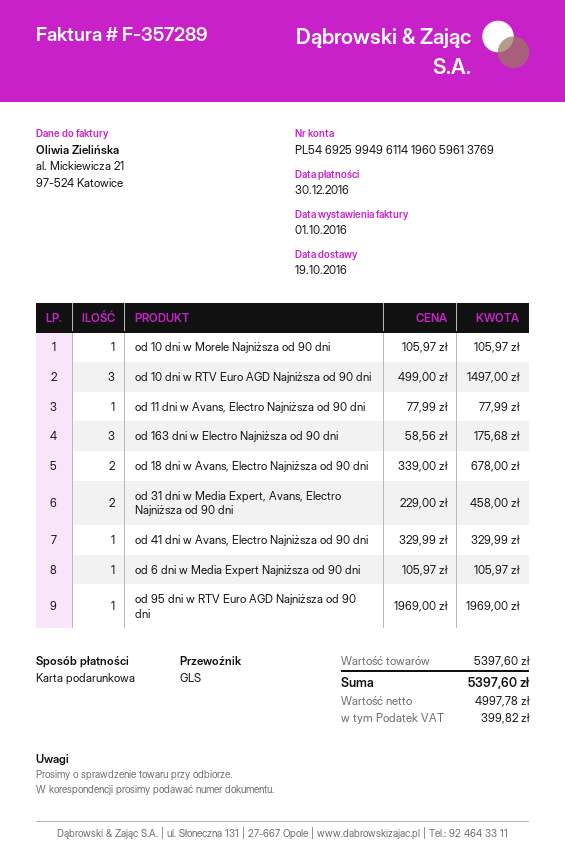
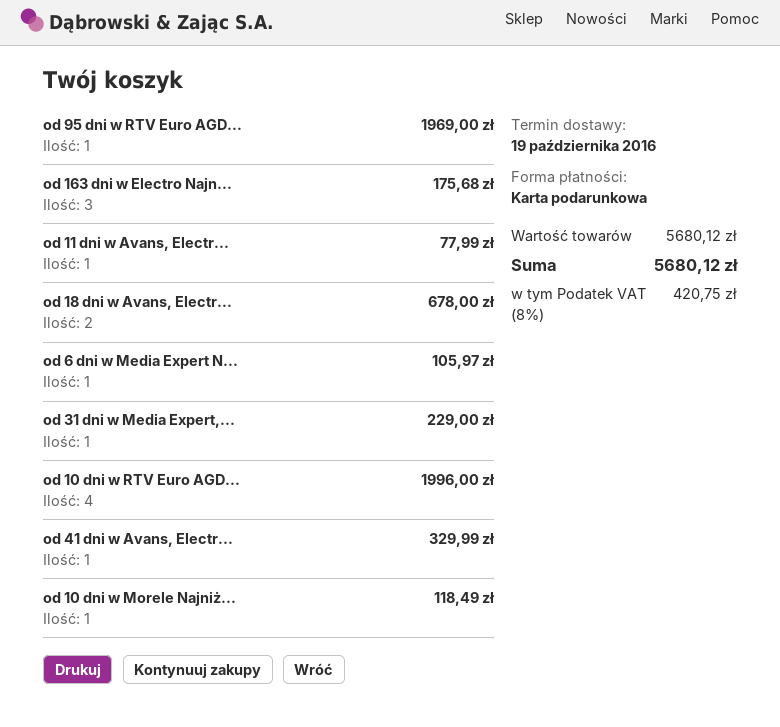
od 10 dni w Morele Najniższa od 90 dni: 1 for 105.97 -> 1 for 118.49
od 10 dni w RTV Euro AGD Najniższa od 90 dni: 3 for 1497.00 -> 4 for 1996.00
od 31 dni w Media Expert, Avans, Electro Najniższa od 90 dni: 2 for 458.00 -> 1 for 229.00
subtotal: 5397.60 -> 5680.12
tax: 399.82 -> 420.75
total: 5397.60 -> 5680.12

